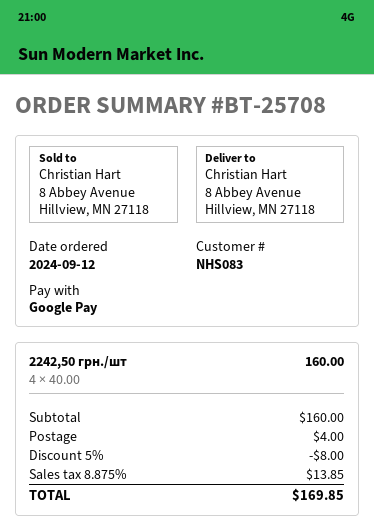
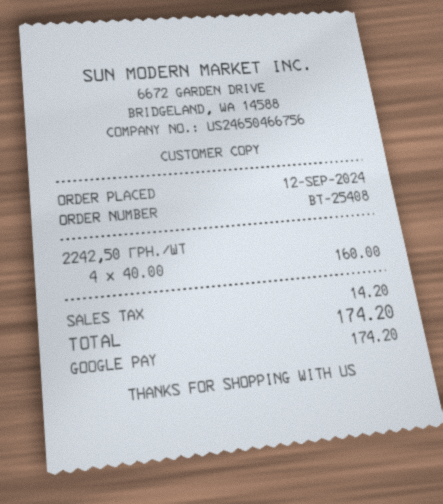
order number: BT-25708 -> BT-25408
discount: 5% = 8.00 -> none
shipping: 4.00 -> none
tax: 13.85 -> 14.20
total: 169.85 -> 174.20

